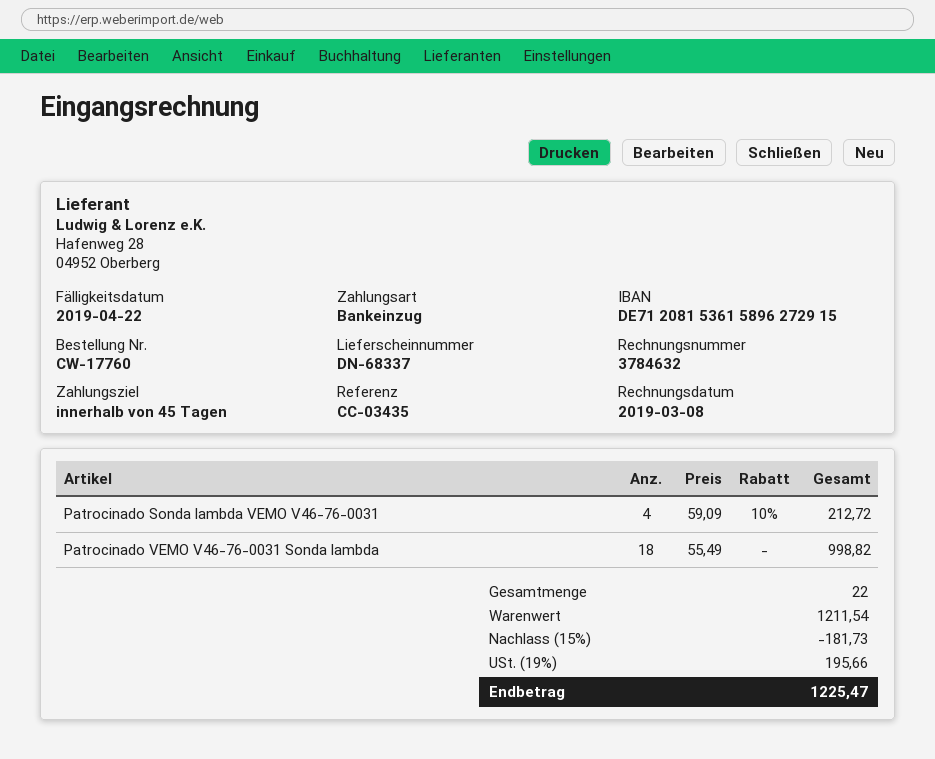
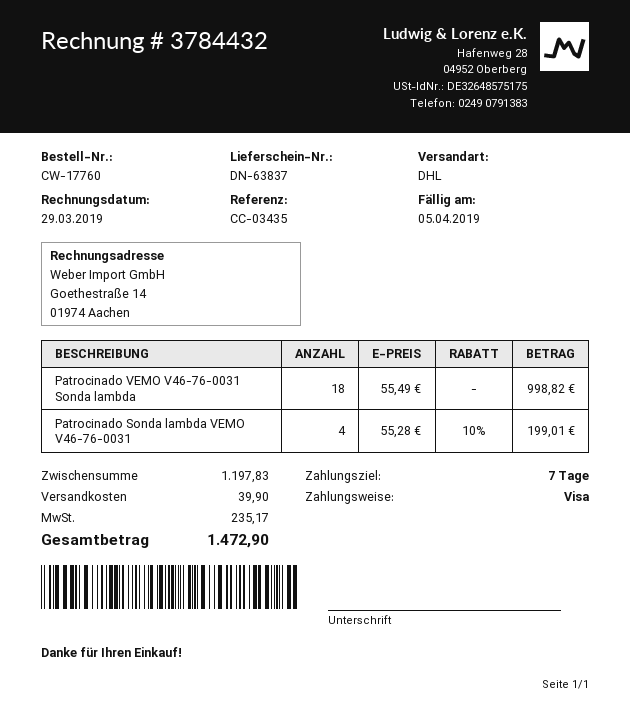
delivery note number: DN-68337 -> DN-63837
invoice number: 3784632 -> 3784432
invoice date: 2019-03-08 -> 2019-03-29
payment terms: 45 days -> 7 days
due date: 2019-04-22 -> 2019-04-05
payment method: direct debit -> Visa
Patrocinado Sonda lambda VEMO V46-76-0031: 4 x 59.09 - 10% = 212.72 -> 4 x 55.28 - 10% = 199.01
subtotal: 1211.54 -> 1197.83
discount: 15% = 181.73 -> none
shipping: none -> 39.90
tax: 195.66 -> 235.17
total: 1225.47 -> 1472.90

